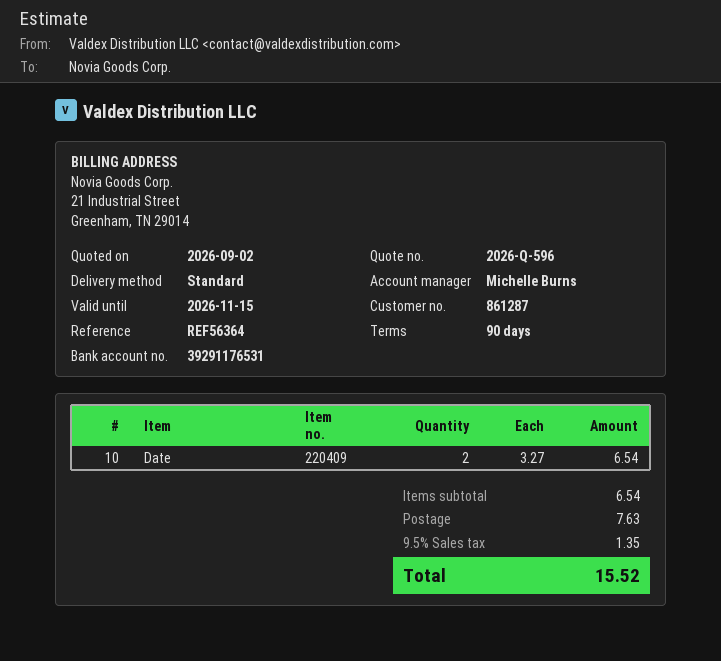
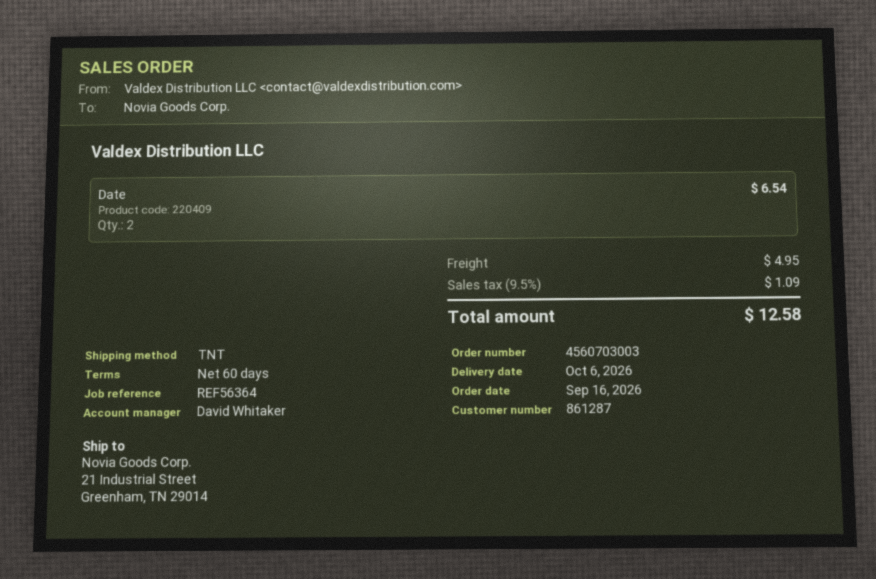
payment terms: 90 days -> 60 days
sales rep: Michelle Burns -> David Whitaker
shipping method: standard -> TNT
shipping: 7.63 -> 4.95
tax: 9.5% = 1.35 -> 9.5% = 1.09
total: 15.52 -> 12.58

